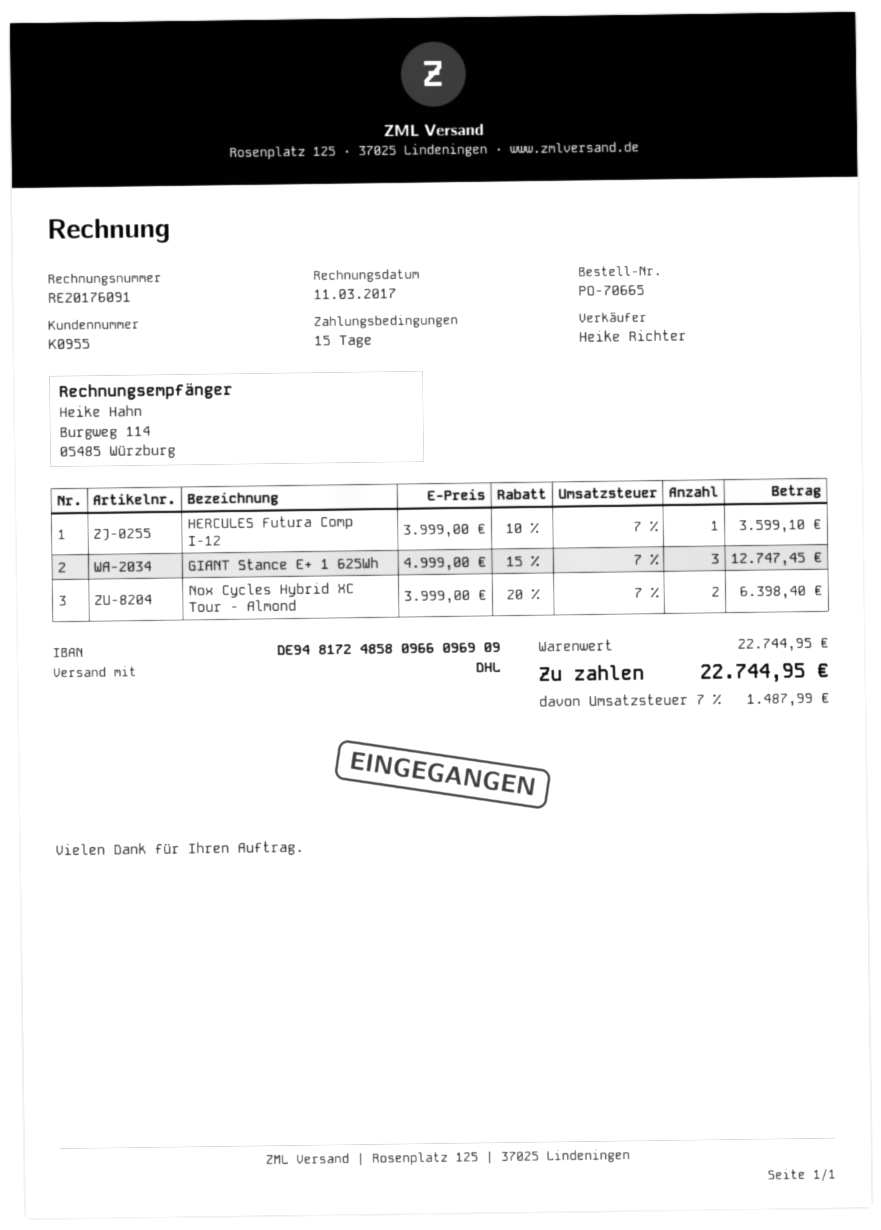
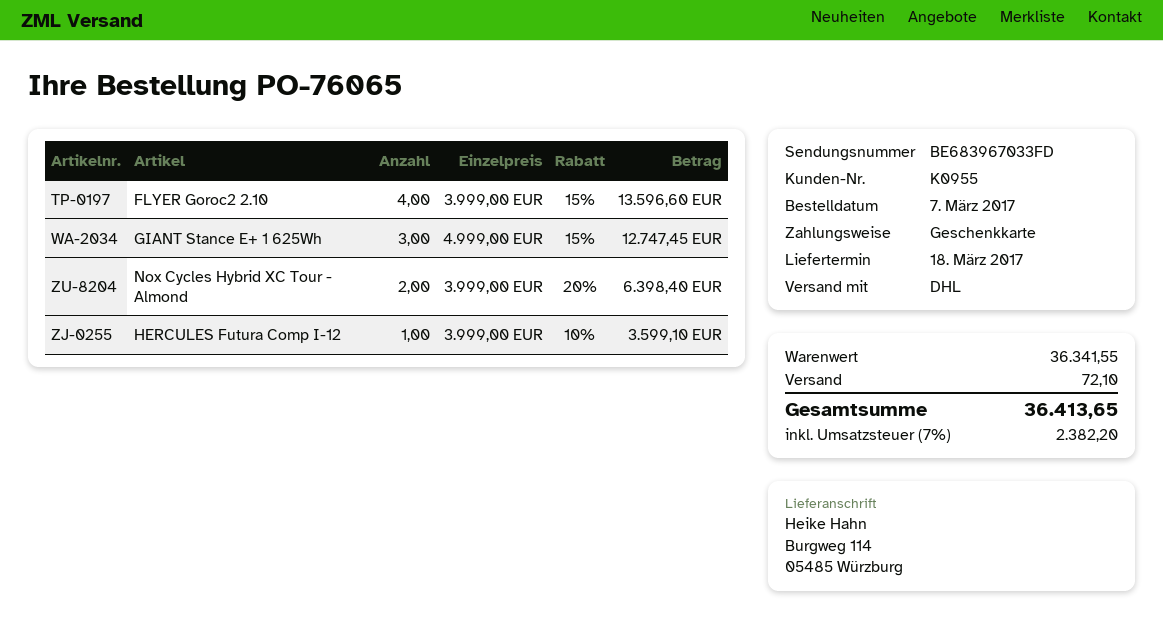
order number: PO-70665 -> PO-76065
FLYER Goroc2 2.10: none -> 4 x 3999.00 - 15% = 13596.60
subtotal: 22744.95 -> 36341.55
shipping: none -> 72.10
tax: 7% = 1487.99 -> 7% = 2382.20
total: 22744.95 -> 36413.65

